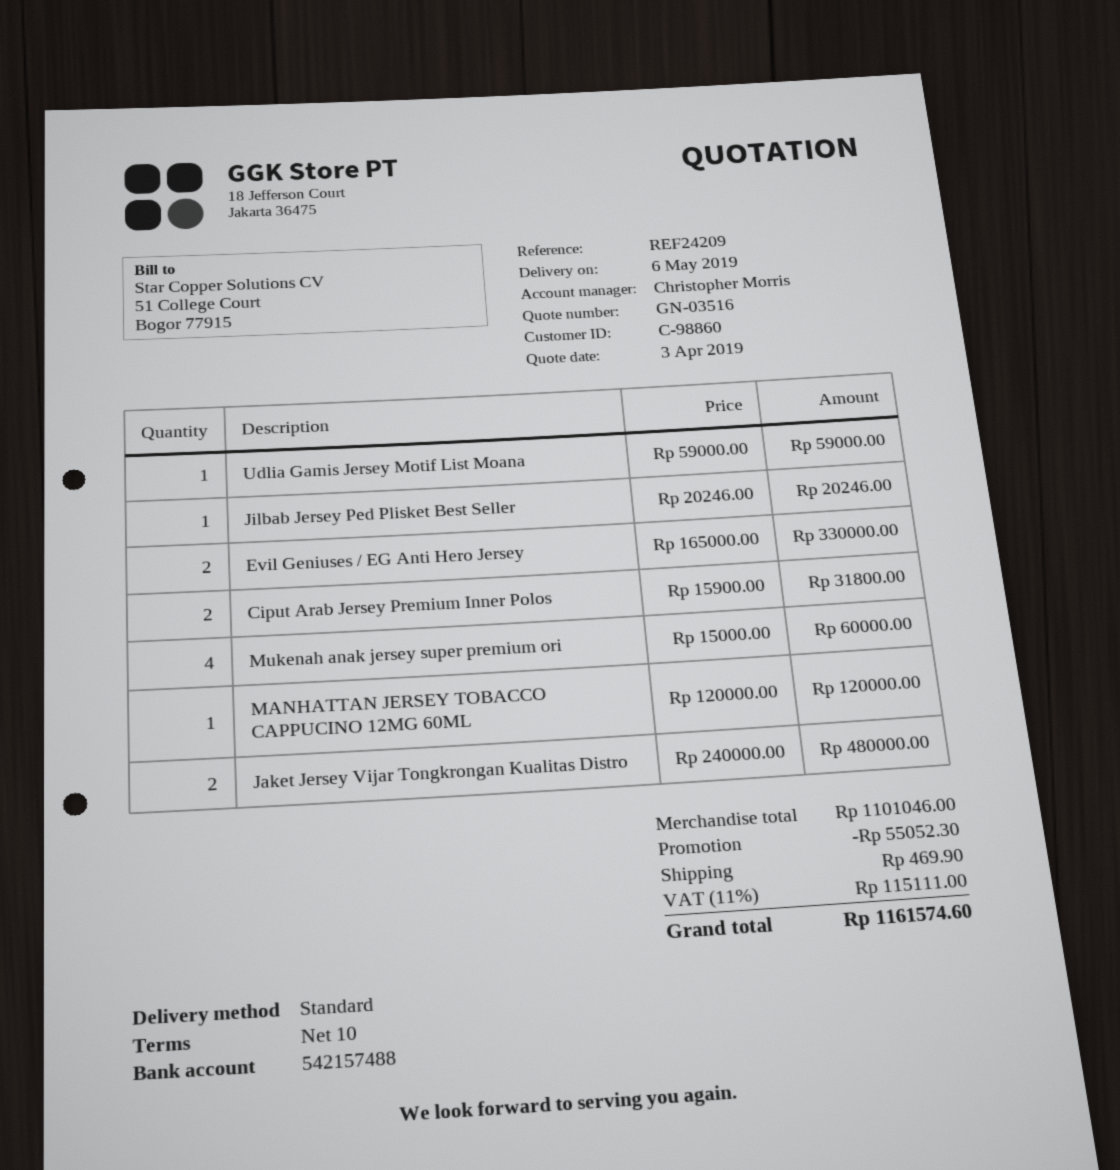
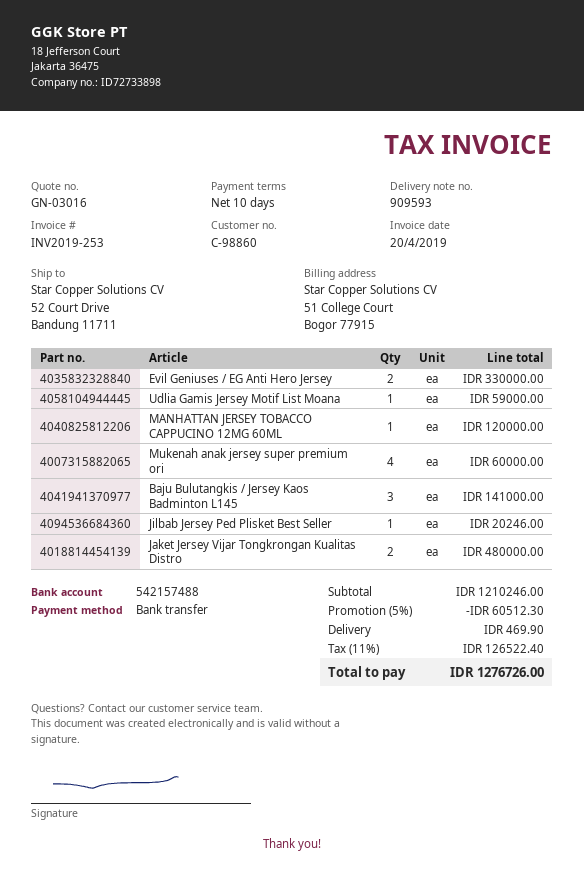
quote number: GN-03516 -> GN-03016
Ciput Arab Jersey Premium Inner Polos: 2 for 31800.00 -> none
Baju Bulutangkis / Jersey Kaos Badminton L145: none -> 3 for 141000.00
subtotal: 1101046.00 -> 1210246.00
discount: 55052.30 -> 60512.30
tax: 11% = 115111.00 -> 11% = 126522.40
total: 1161574.60 -> 1276726.00

